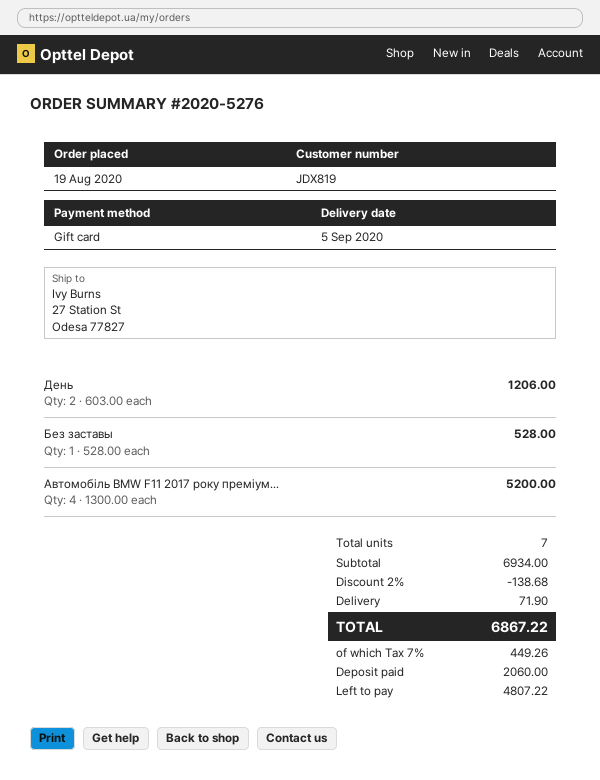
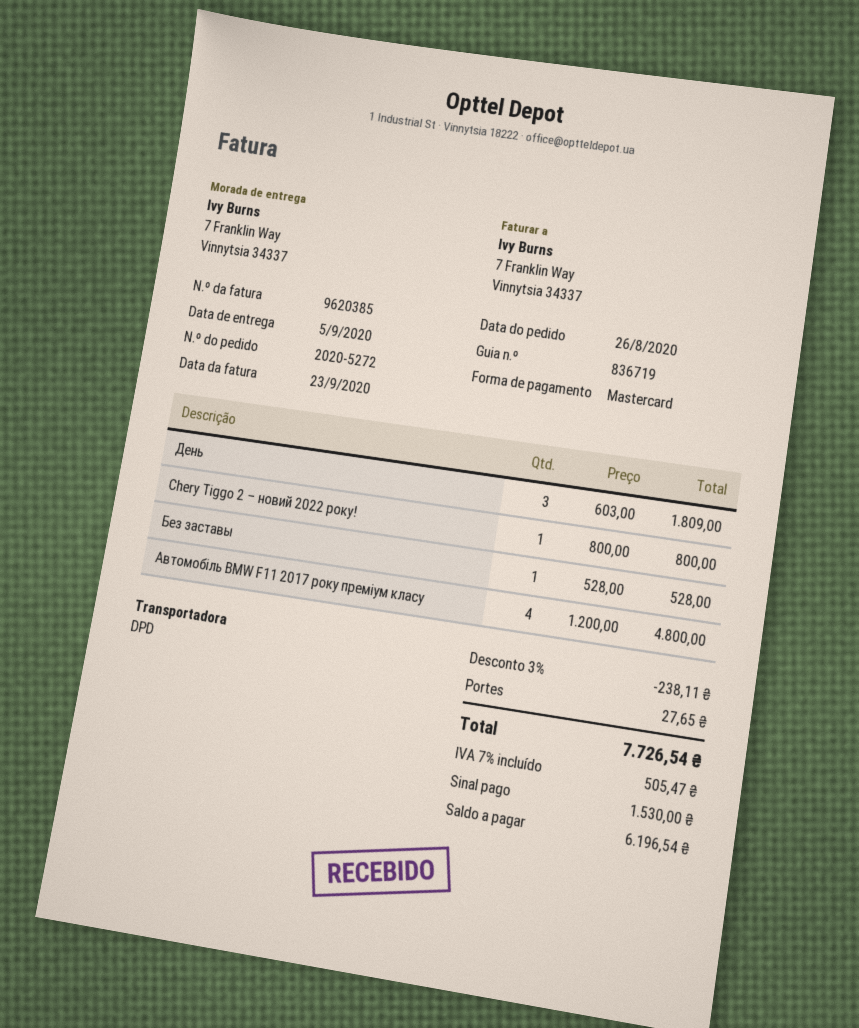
order number: 2020-5276 -> 2020-5272
order date: 2020-08-19 -> 2020-08-26
payment method: gift card -> Mastercard
ship to: 27 Station St, Odesa 77827 -> 7 Franklin Way, Vinnytsia 34337
День: 2 x 603.00 = 1206.00 -> 3 x 603.00 = 1809.00
Автомобіль BMW F11 2017 року преміум...: 4 x 1300.00 = 5200.00 -> 4 x 1200.00 = 4800.00
Chery Tiggo 2 – новий 2022 року!: none -> 1 x 800.00 = 800.00
discount: 2% = 138.68 -> 3% = 238.11
shipping: 71.90 -> 27.65
tax: 7% = 449.26 -> 7% = 505.47
total: 6867.22 -> 7726.54
deposit: 2060.00 -> 1530.00
balance: 4807.22 -> 6196.54

